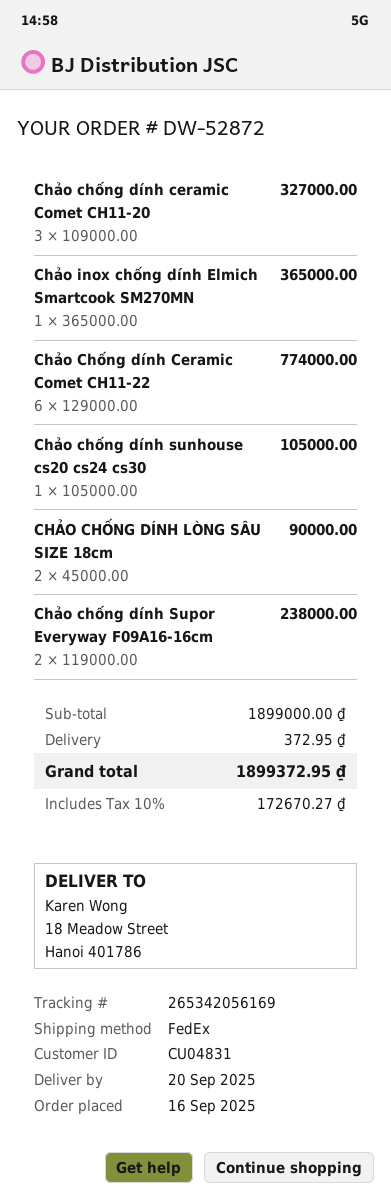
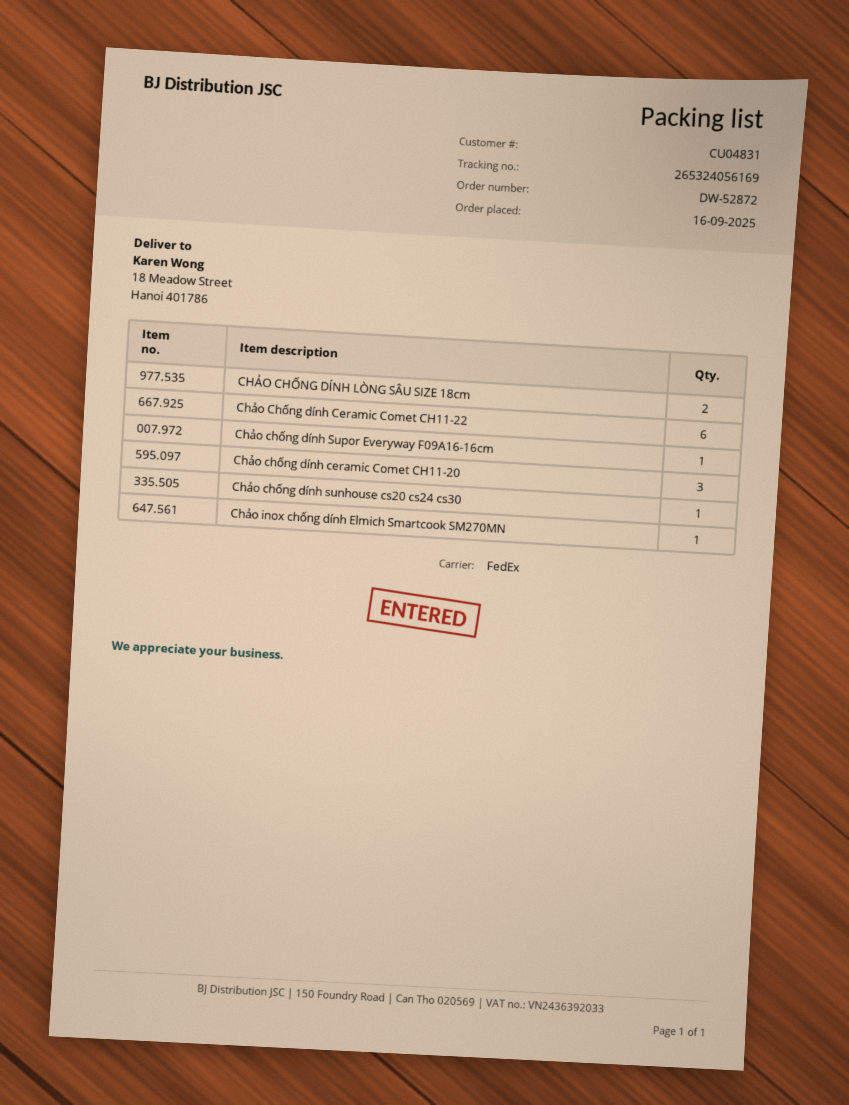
tracking number: 265342056169 -> 265324056169
Chảo chống dính Supor Everyway F09A16-16cm: 2 -> 1

